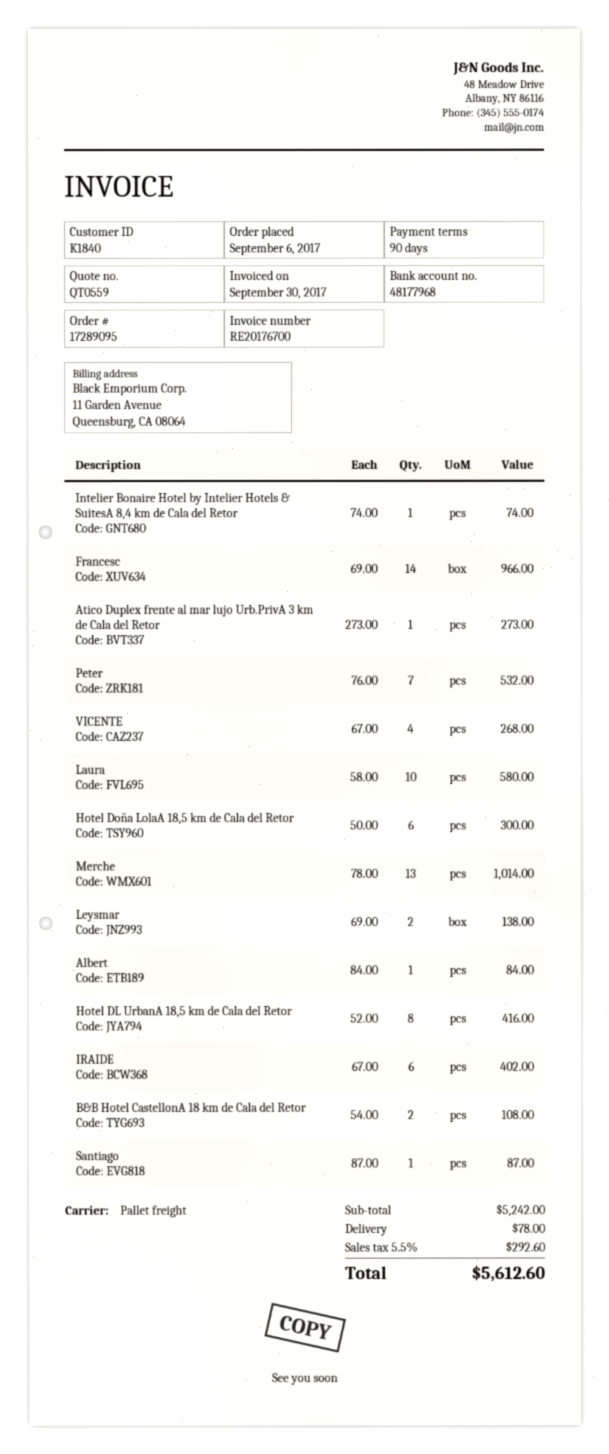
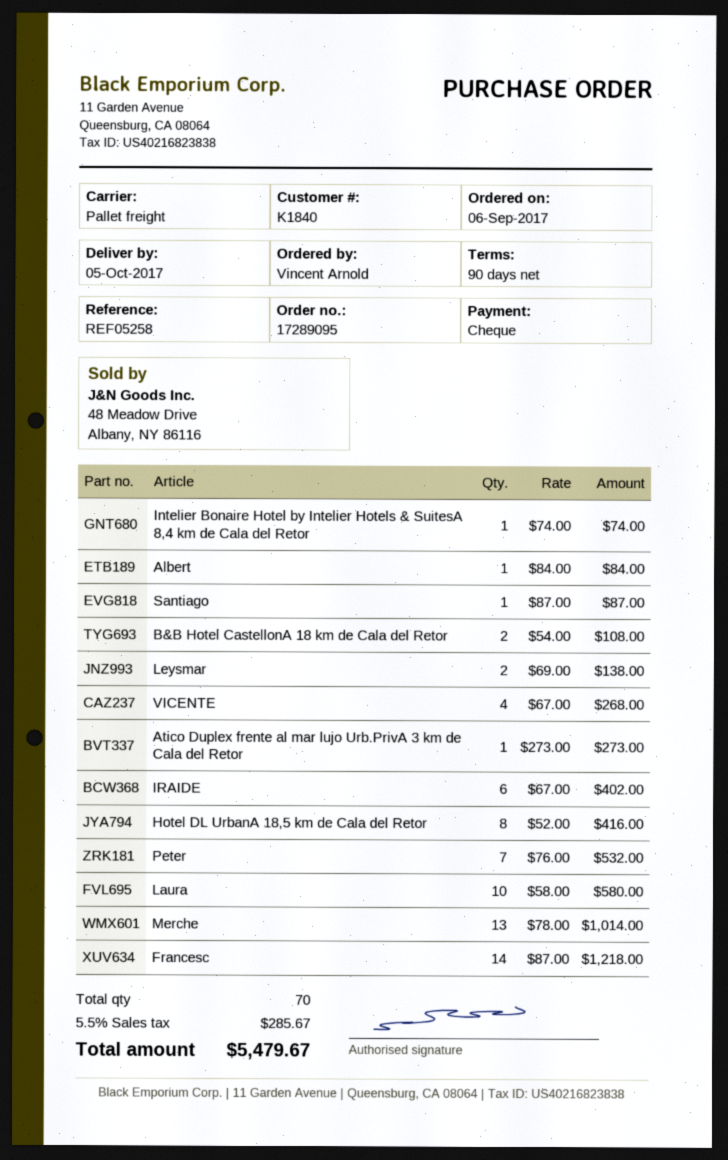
Francesc: 14 x 69.00 = 966.00 -> 14 x 87.00 = 1218.00
Hotel Doña LolaA 18,5 km de Cala del Retor: 6 x 50.00 = 300.00 -> none
shipping: 78.00 -> none
tax: 5.5% = 292.60 -> 5.5% = 285.67
total: 5612.60 -> 5479.67

